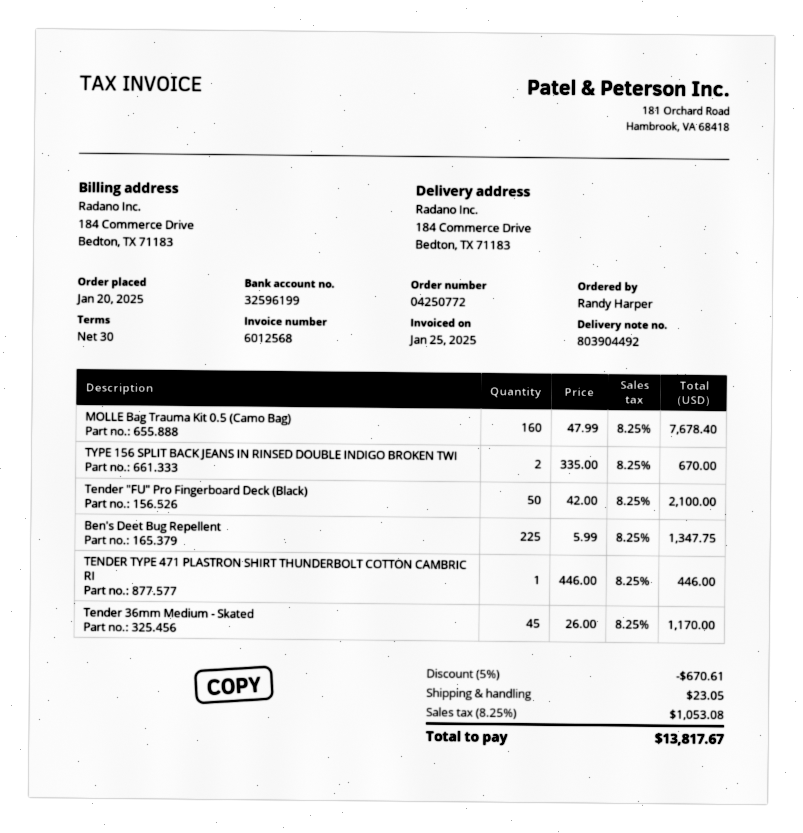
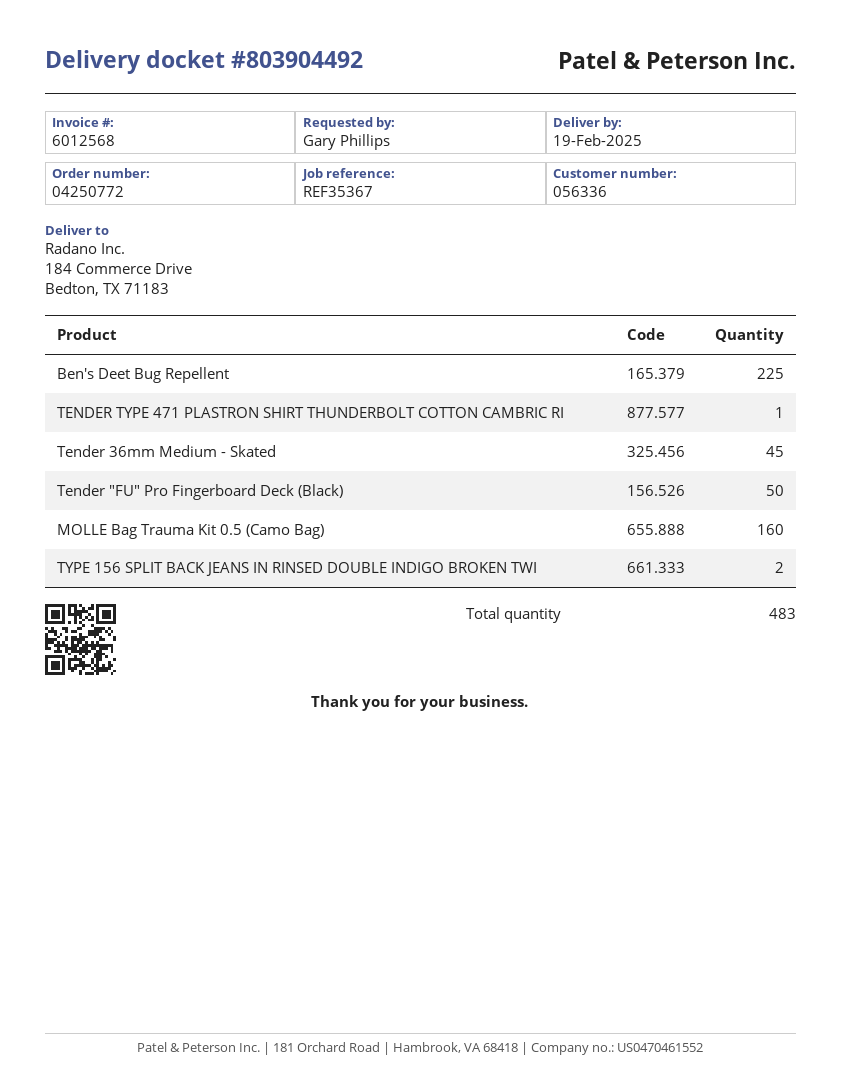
ordered by: Randy Harper -> Gary Phillips

